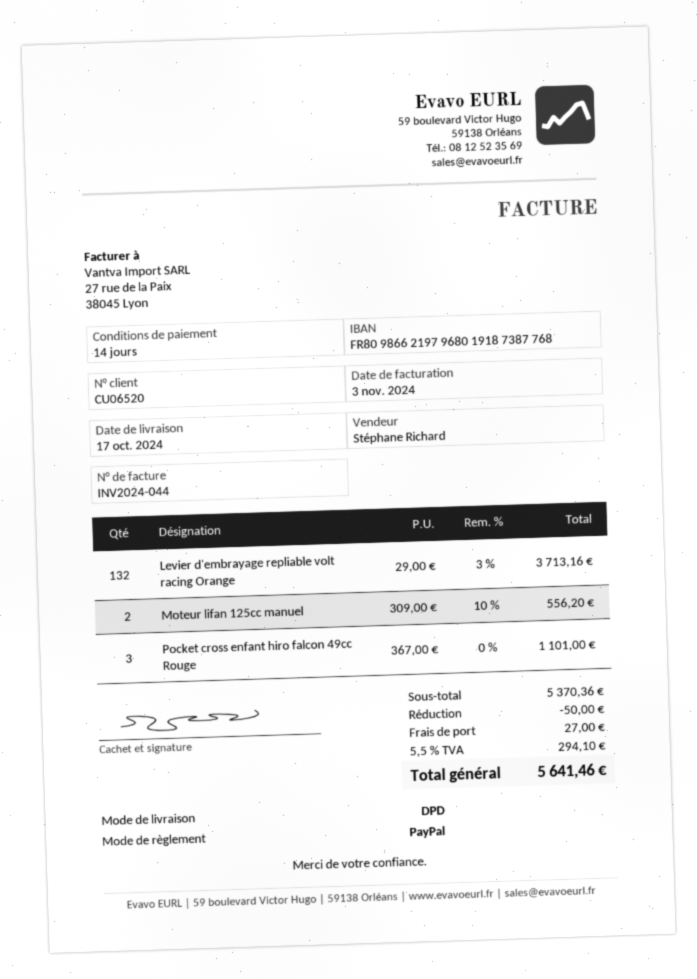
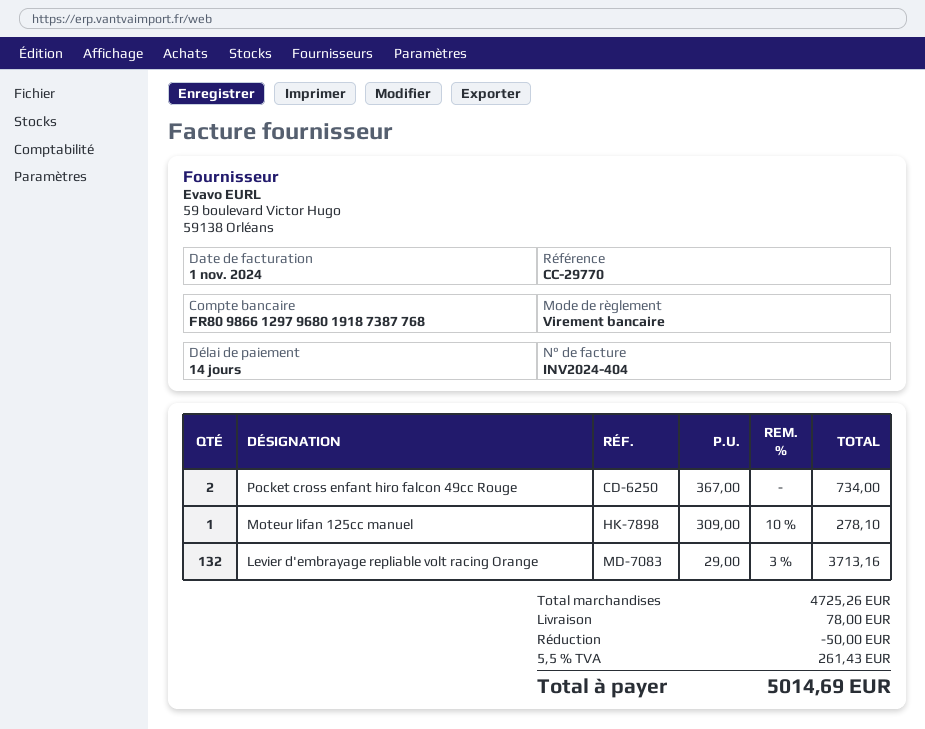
invoice number: INV2024-044 -> INV2024-404
invoice date: 2024-11-03 -> 2024-11-01
payment method: PayPal -> bank transfer
bank account: FR8098662197968019187387768 -> FR8098661297968019187387768
Moteur lifan 125cc manuel: 2 x 309.00 - 10% = 556.20 -> 1 x 309.00 - 10% = 278.10
Pocket cross enfant hiro falcon 49cc Rouge: 3 x 367.00 = 1101.00 -> 2 x 367.00 = 734.00
subtotal: 5370.36 -> 4725.26
shipping: 27.00 -> 78.00
tax: 5.5% = 294.10 -> 5.5% = 261.43
total: 5641.46 -> 5014.69

